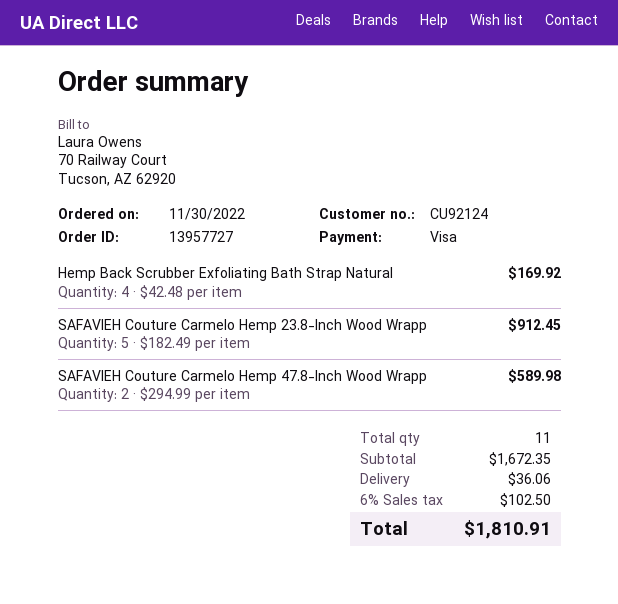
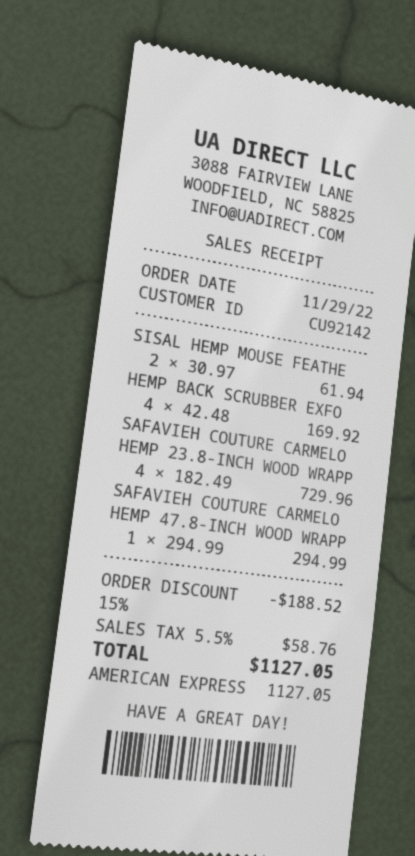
order date: 2022-11-30 -> 2022-11-29
customer number: CU92124 -> CU92142
payment method: Visa -> American Express
SAFAVIEH Couture Carmelo Hemp 23.8-Inch Wood Wrapp: 5 x 182.49 = 912.45 -> 4 x 182.49 = 729.96
SAFAVIEH Couture Carmelo Hemp 47.8-Inch Wood Wrapp: 2 x 294.99 = 589.98 -> 1 x 294.99 = 294.99
SISAL HEMP MOUSE FEATHE: none -> 2 x 30.97 = 61.94
discount: none -> 15% = 188.52
shipping: 36.06 -> none
tax: 6% = 102.50 -> 5.5% = 58.76
total: 1810.91 -> 1127.05

